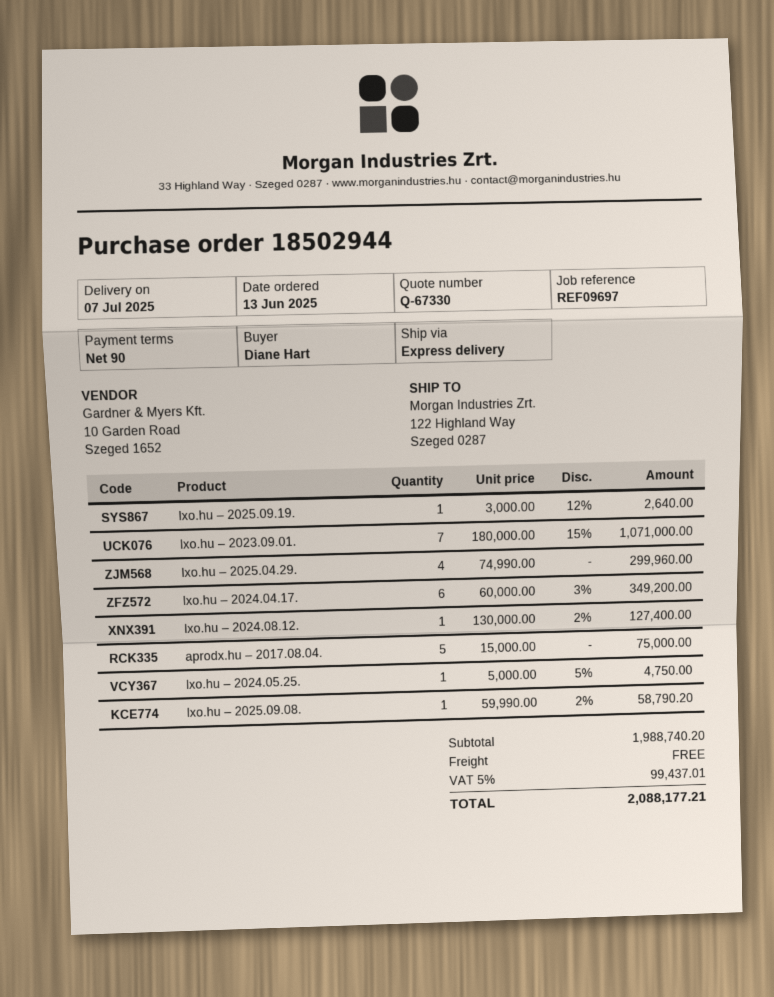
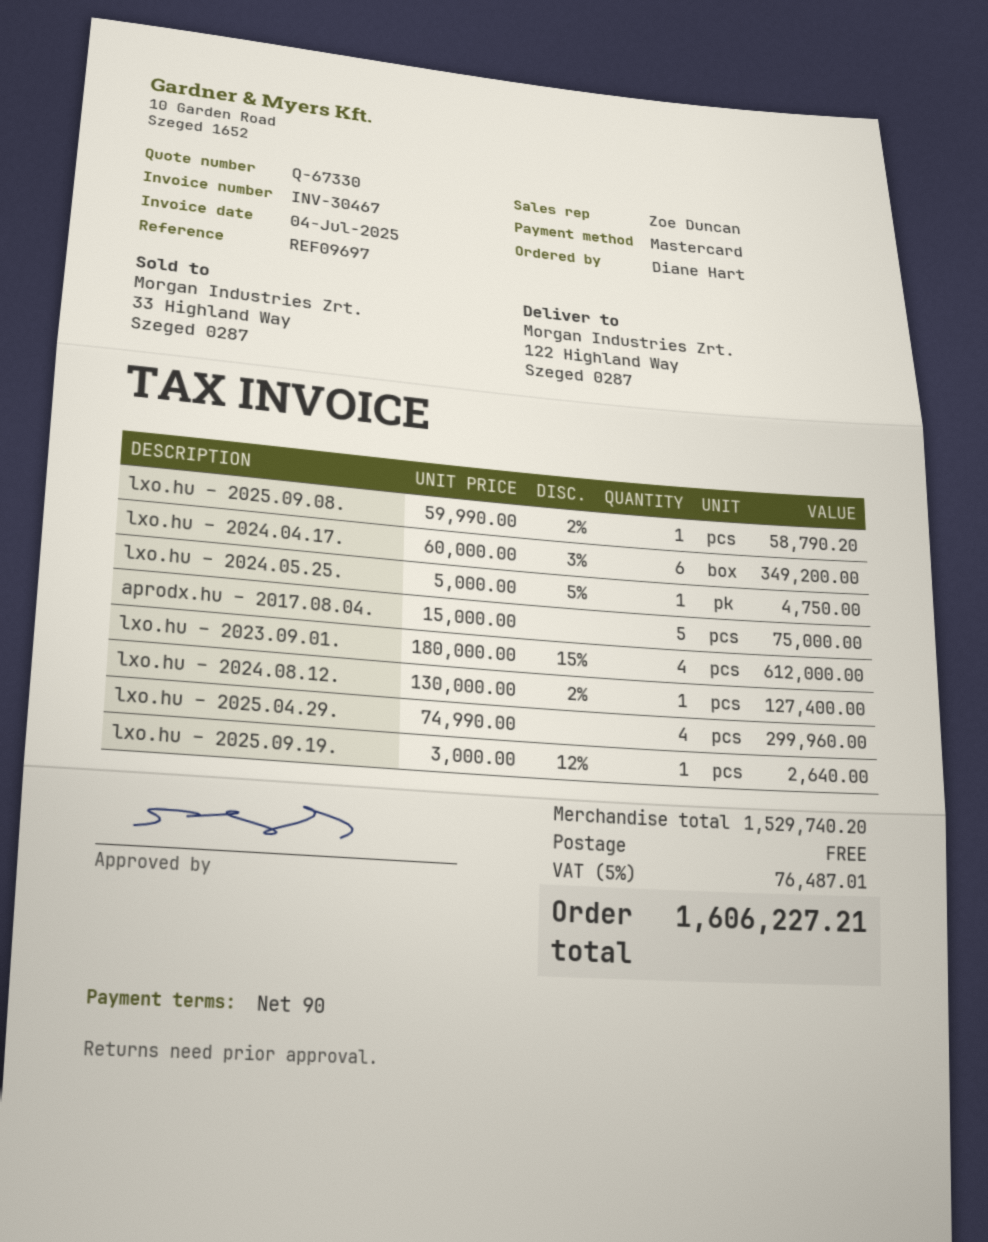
lxo.hu – 2023.09.01.: 7 x 180000.00 - 15% = 1071000.00 -> 4 x 180000.00 - 15% = 612000.00
subtotal: 1988740.20 -> 1529740.20
tax: 5% = 99437.01 -> 5% = 76487.01
total: 2088177.21 -> 1606227.21

